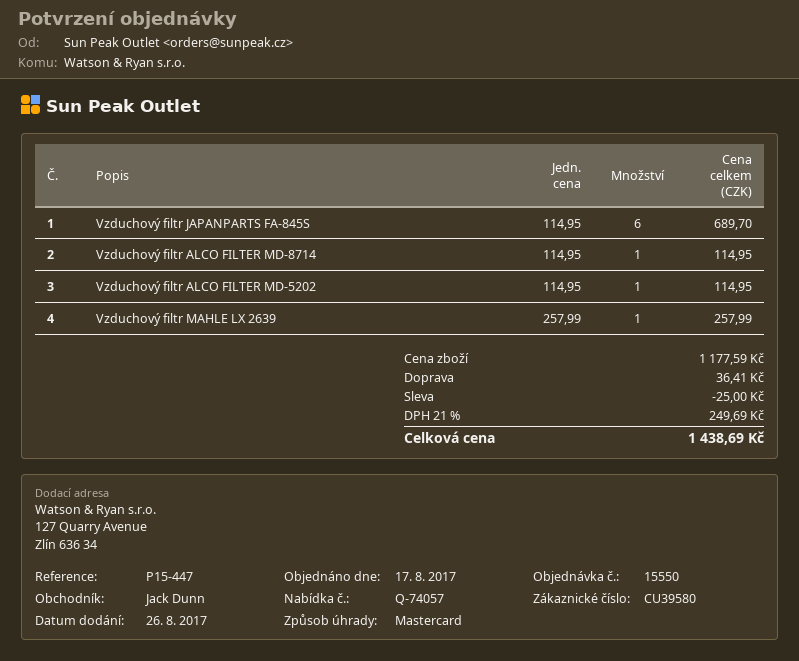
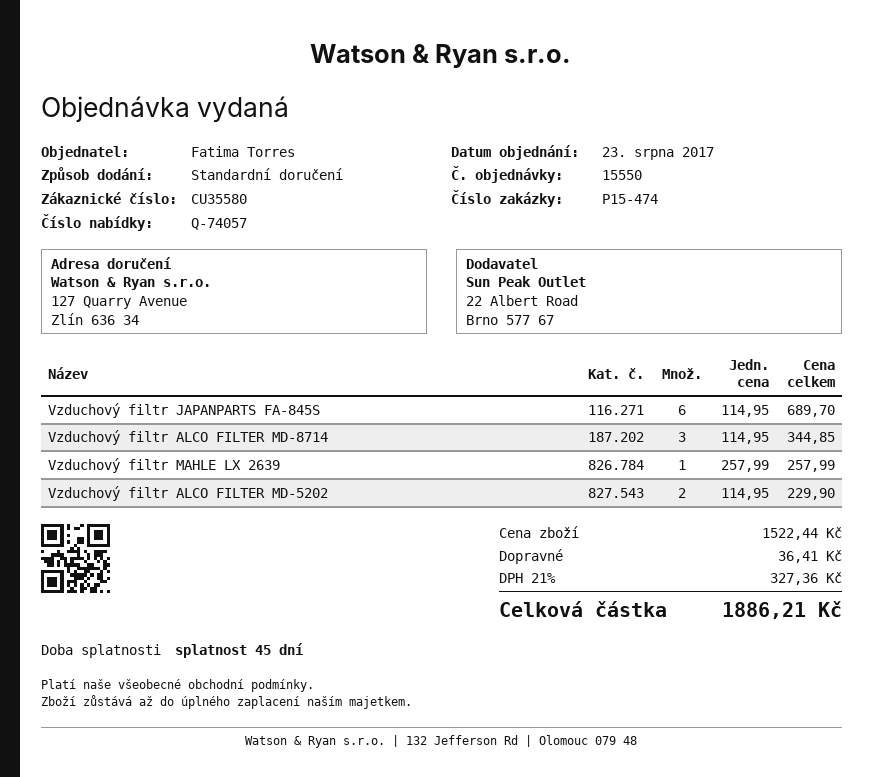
order date: 2017-08-17 -> 2017-08-23
customer number: CU39580 -> CU35580
reference: P15-447 -> P15-474
Vzduchový filtr ALCO FILTER MD-8714: 1 x 114.95 = 114.95 -> 3 x 114.95 = 344.85
Vzduchový filtr ALCO FILTER MD-5202: 1 x 114.95 = 114.95 -> 2 x 114.95 = 229.90
subtotal: 1177.59 -> 1522.44
discount: 25.00 -> none
tax: 21% = 249.69 -> 21% = 327.36
total: 1438.69 -> 1886.21

